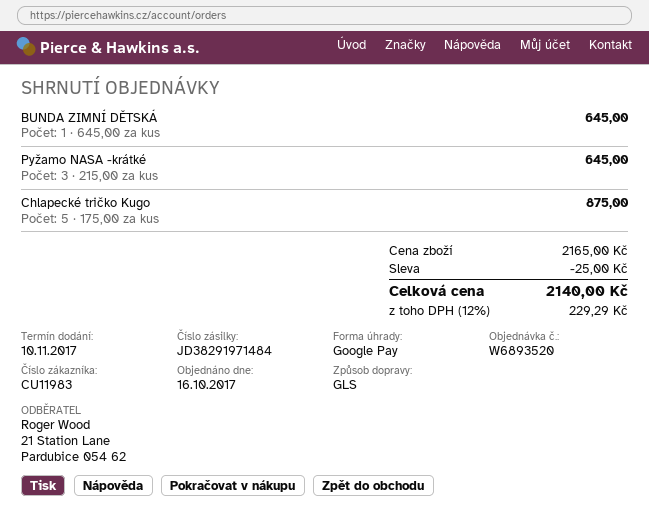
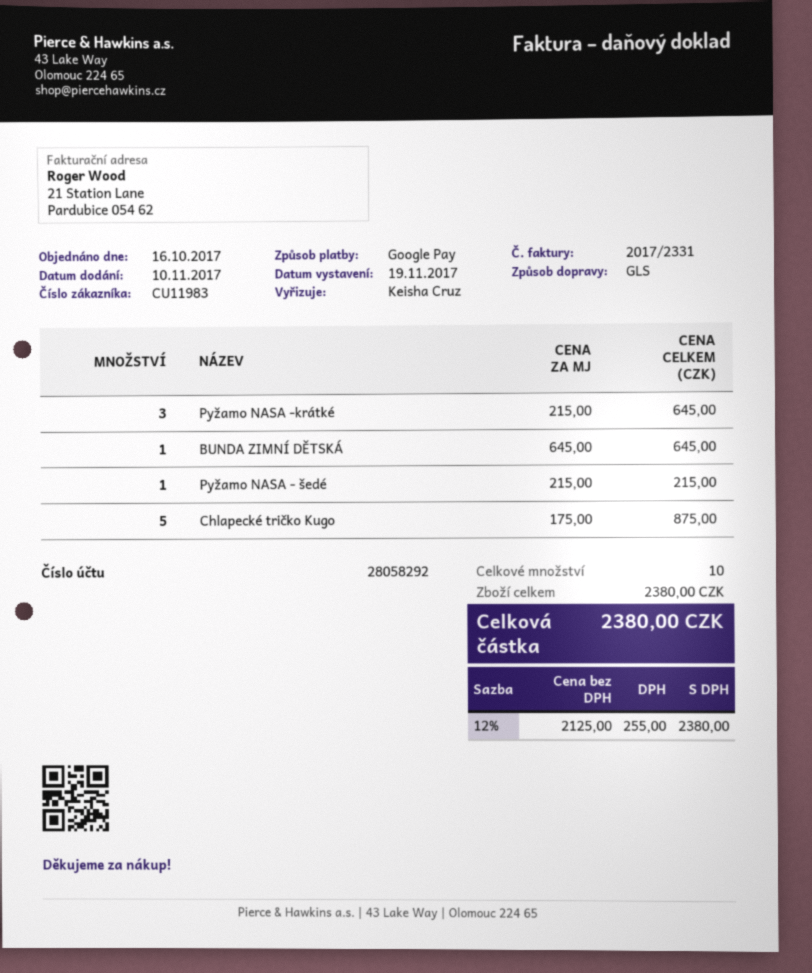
Pyžamo NASA - šedé: none -> 1 x 215.00 = 215.00
subtotal: 2165.00 -> 2380.00
discount: 25.00 -> none
tax: 12% = 229.29 -> 12% = 255.00
total: 2140.00 -> 2380.00

